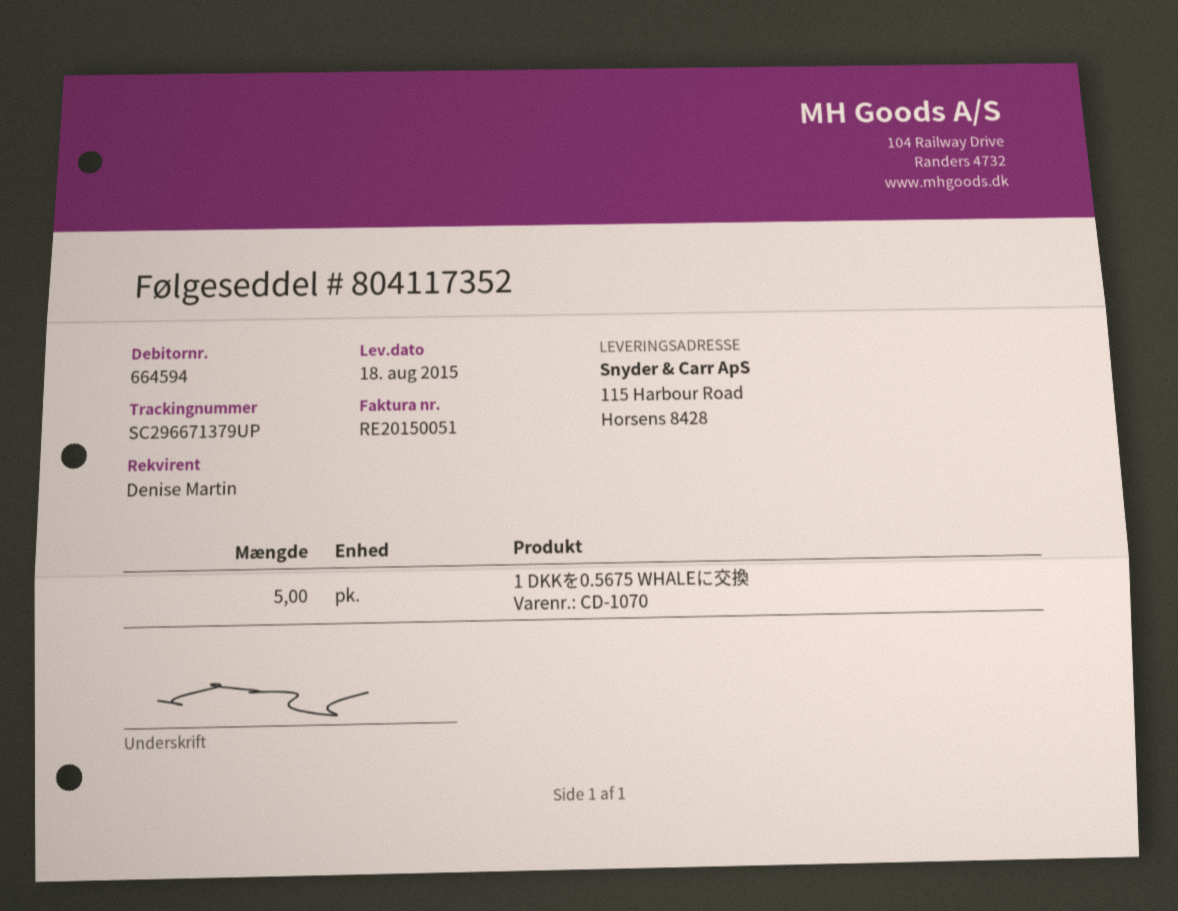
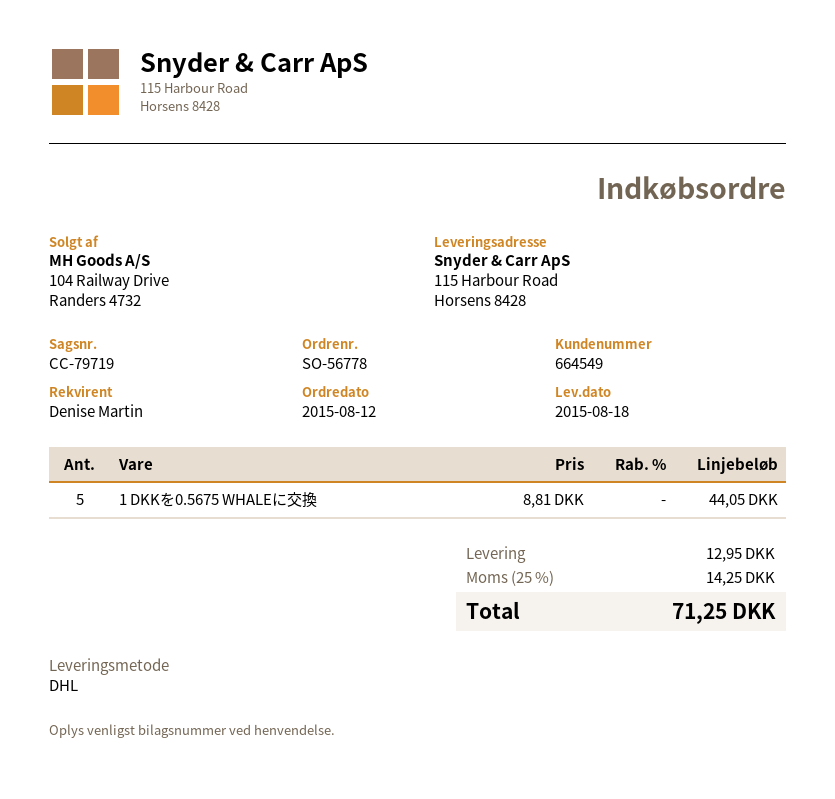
customer number: 664594 -> 664549

